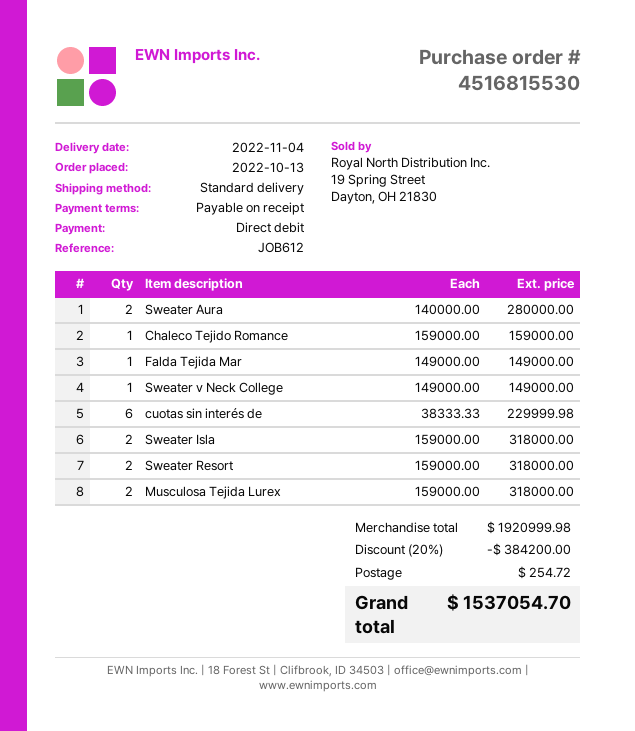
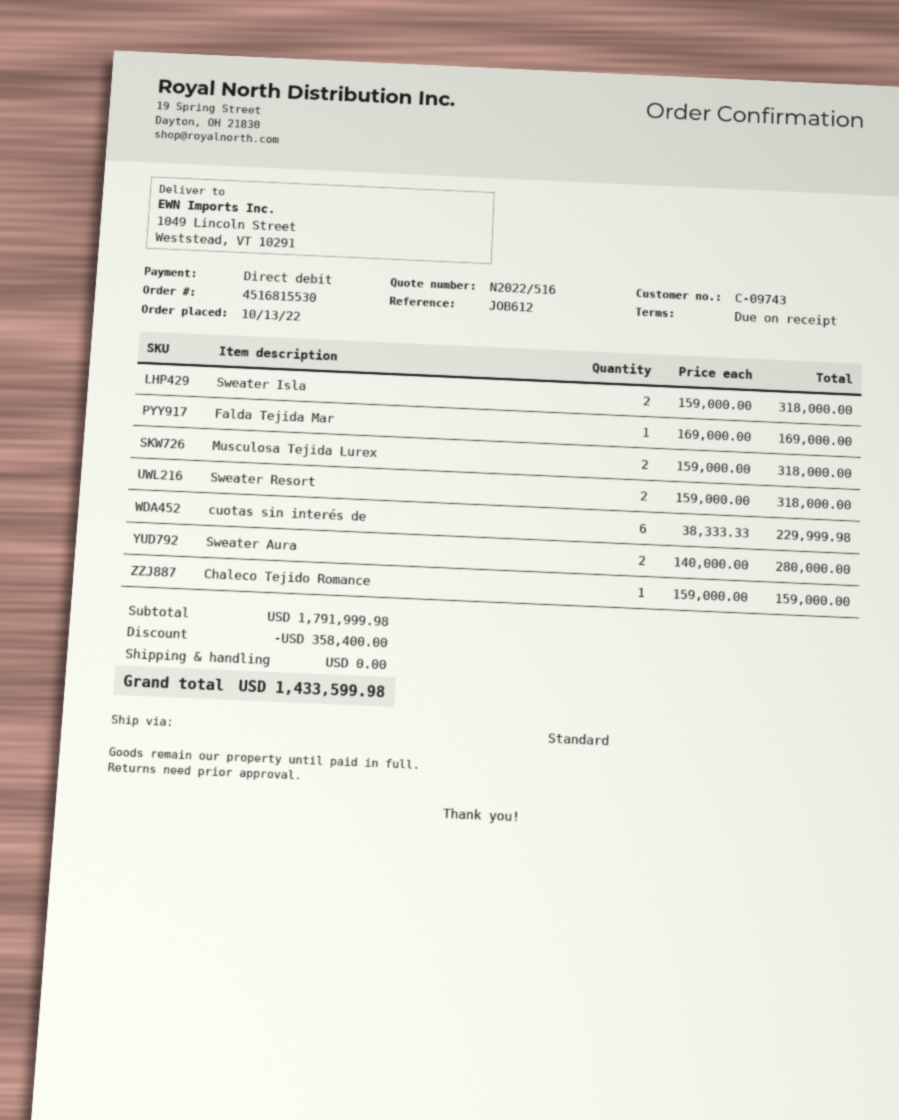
Falda Tejida Mar: 1 x 149000.00 = 149000.00 -> 1 x 169000.00 = 169000.00
Sweater v Neck College: 1 x 149000.00 = 149000.00 -> none
subtotal: 1920999.98 -> 1791999.98
discount: 384200.00 -> 358400.00
shipping: 254.72 -> 0.00
total: 1537054.70 -> 1433599.98

